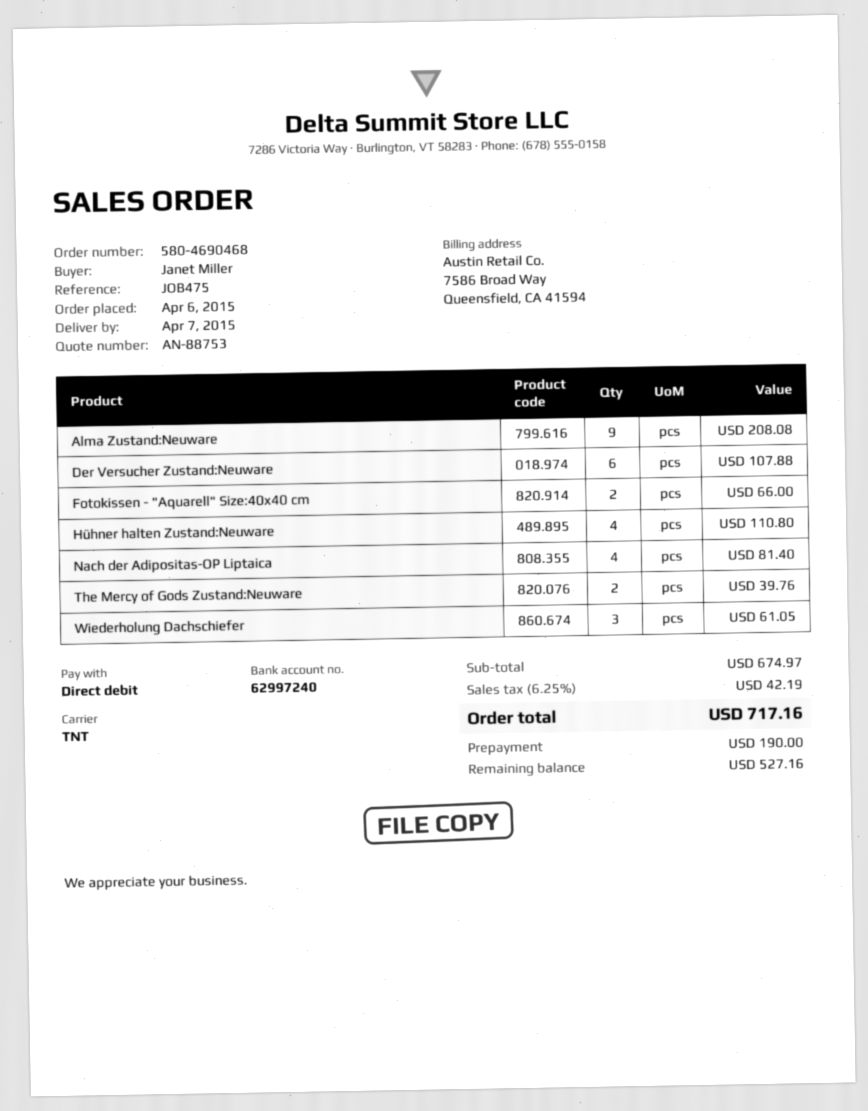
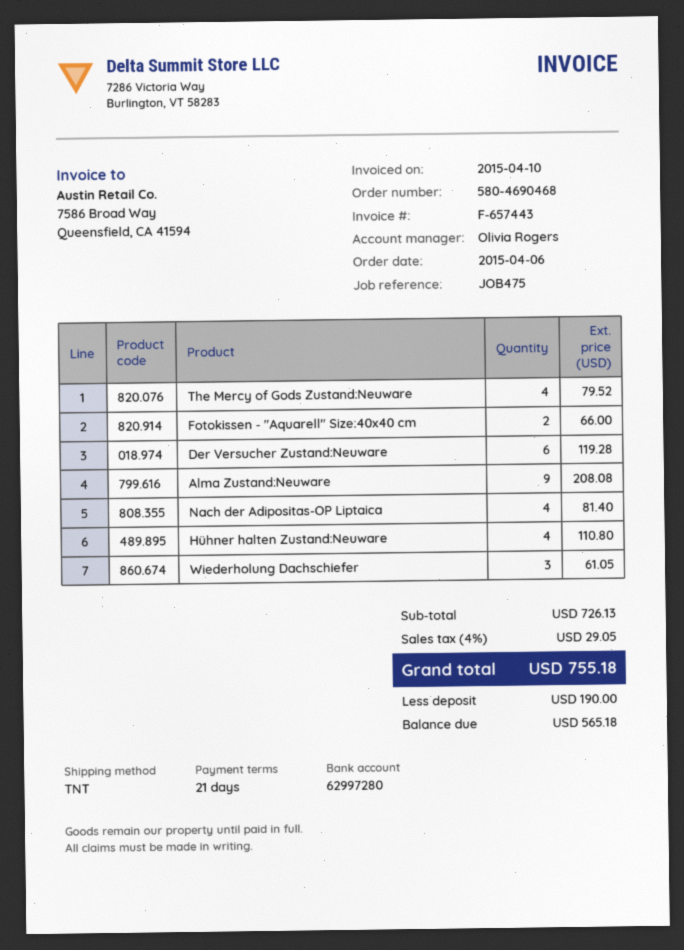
bank account: 62997240 -> 62997280
Der Versucher Zustand:Neuware: 6 for 107.88 -> 6 for 119.28
The Mercy of Gods Zustand:Neuware: 2 for 39.76 -> 4 for 79.52
subtotal: 674.97 -> 726.13
tax: 6.25% = 42.19 -> 4% = 29.05
total: 717.16 -> 755.18
balance: 527.16 -> 565.18

